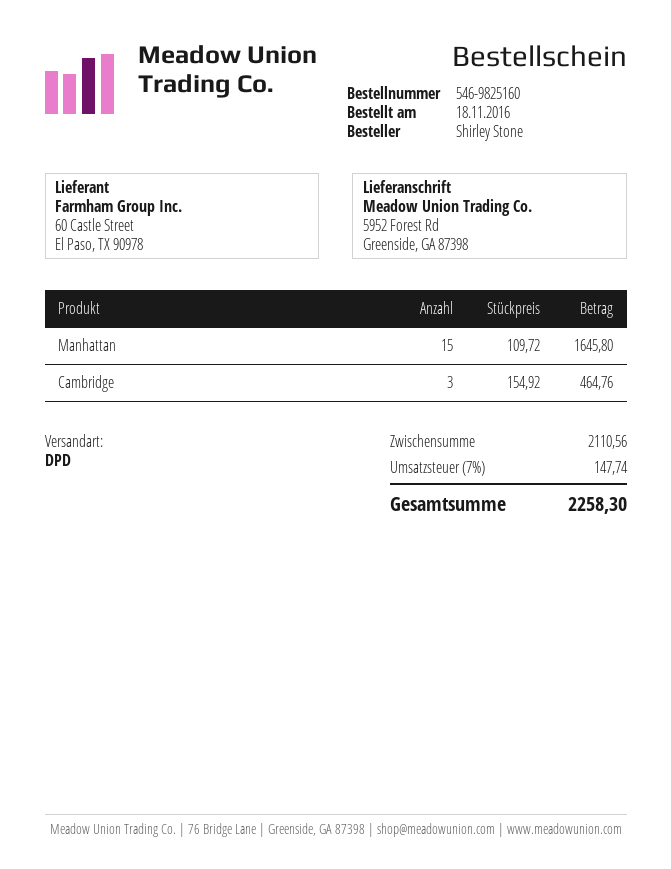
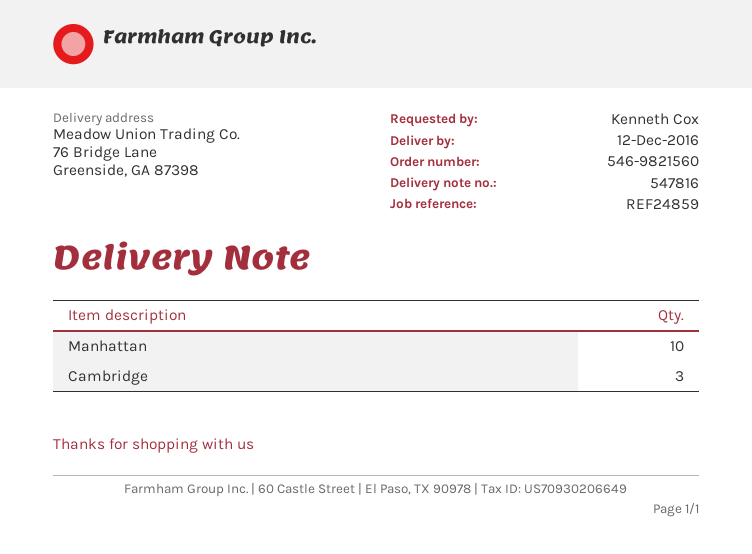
order number: 546-9825160 -> 546-9821560
ordered by: Shirley Stone -> Kenneth Cox
ship to: 5952 Forest Rd, Greenside, GA 87398 -> 76 Bridge Lane, Greenside, GA 87398
Manhattan: 15 -> 10

